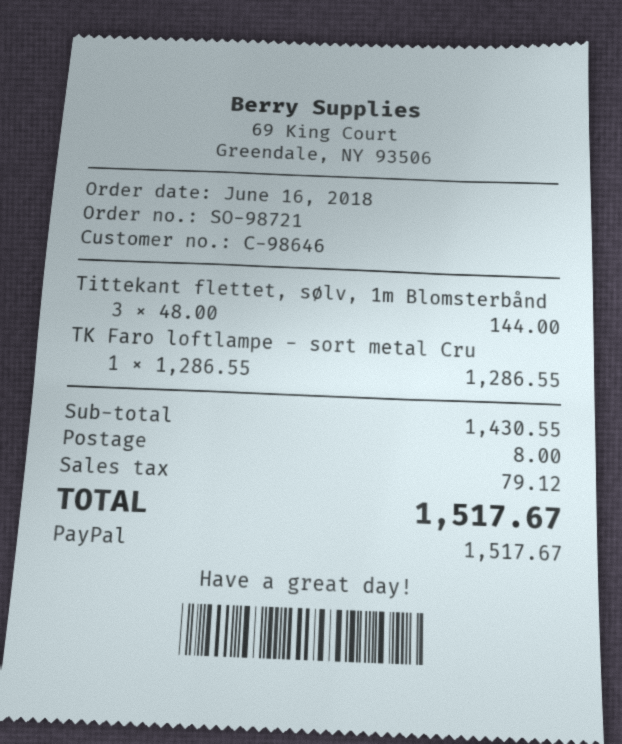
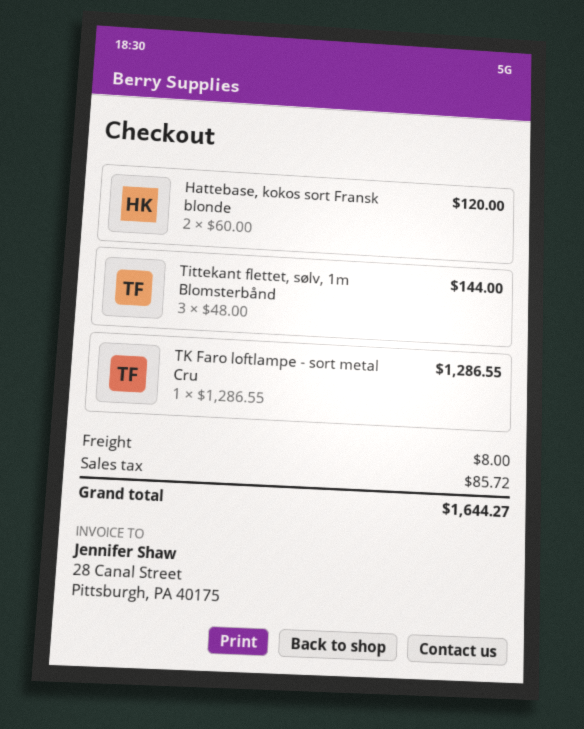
Hattebase, kokos sort Fransk blonde: none -> 2 x 60.00 = 120.00
tax: 79.12 -> 85.72
total: 1517.67 -> 1644.27

